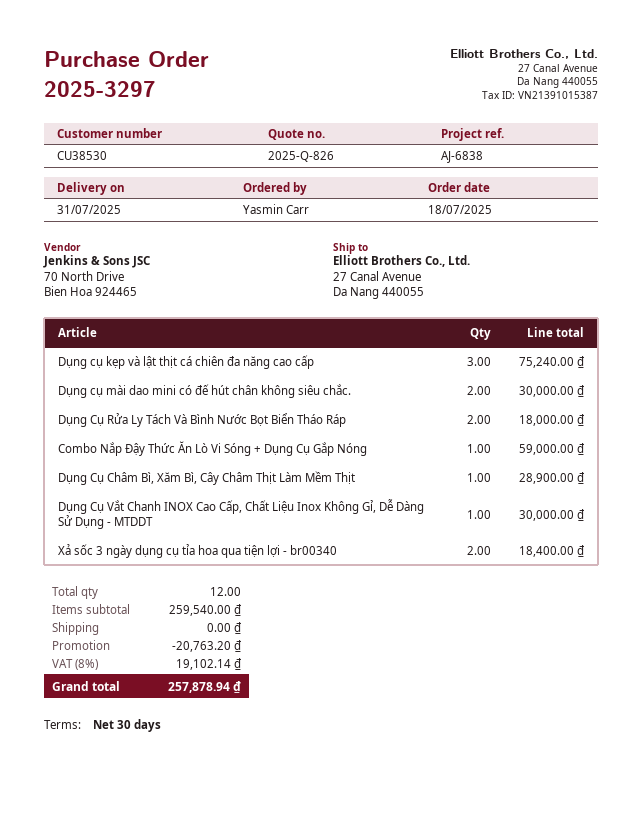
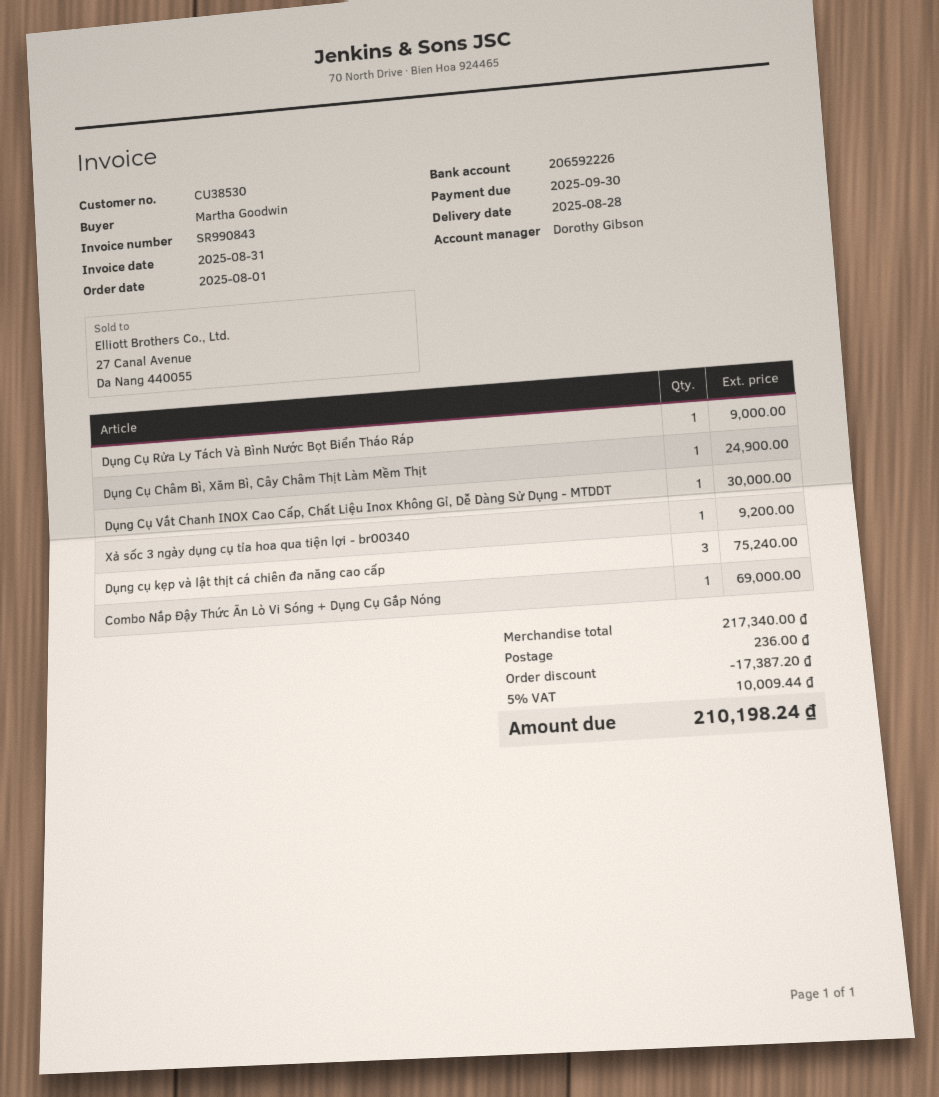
order date: 2025-07-18 -> 2025-08-01
delivery date: 2025-07-31 -> 2025-08-28
ordered by: Yasmin Carr -> Martha Goodwin
Dụng cụ mài dao mini có đế hút chân không siêu chắc.: 2 for 30000.00 -> none
Dụng Cụ Rửa Ly Tách Và Bình Nước Bọt Biển Tháo Ráp: 2 for 18000.00 -> 1 for 9000.00
Combo Nắp Đậy Thức Ăn Lò Vi Sóng + Dụng Cụ Gắp Nóng: 1 for 59000.00 -> 1 for 69000.00
Dụng Cụ Châm Bì, Xăm Bì, Cây Châm Thịt Làm Mềm Thịt: 1 for 28900.00 -> 1 for 24900.00
Xả sốc 3 ngày dụng cụ tỉa hoa qua tiện lợi - br00340: 2 for 18400.00 -> 1 for 9200.00
subtotal: 259540.00 -> 217340.00
discount: 20763.20 -> 17387.20
shipping: 0.00 -> 236.00
tax: 8% = 19102.14 -> 5% = 10009.44
total: 257878.94 -> 210198.24

